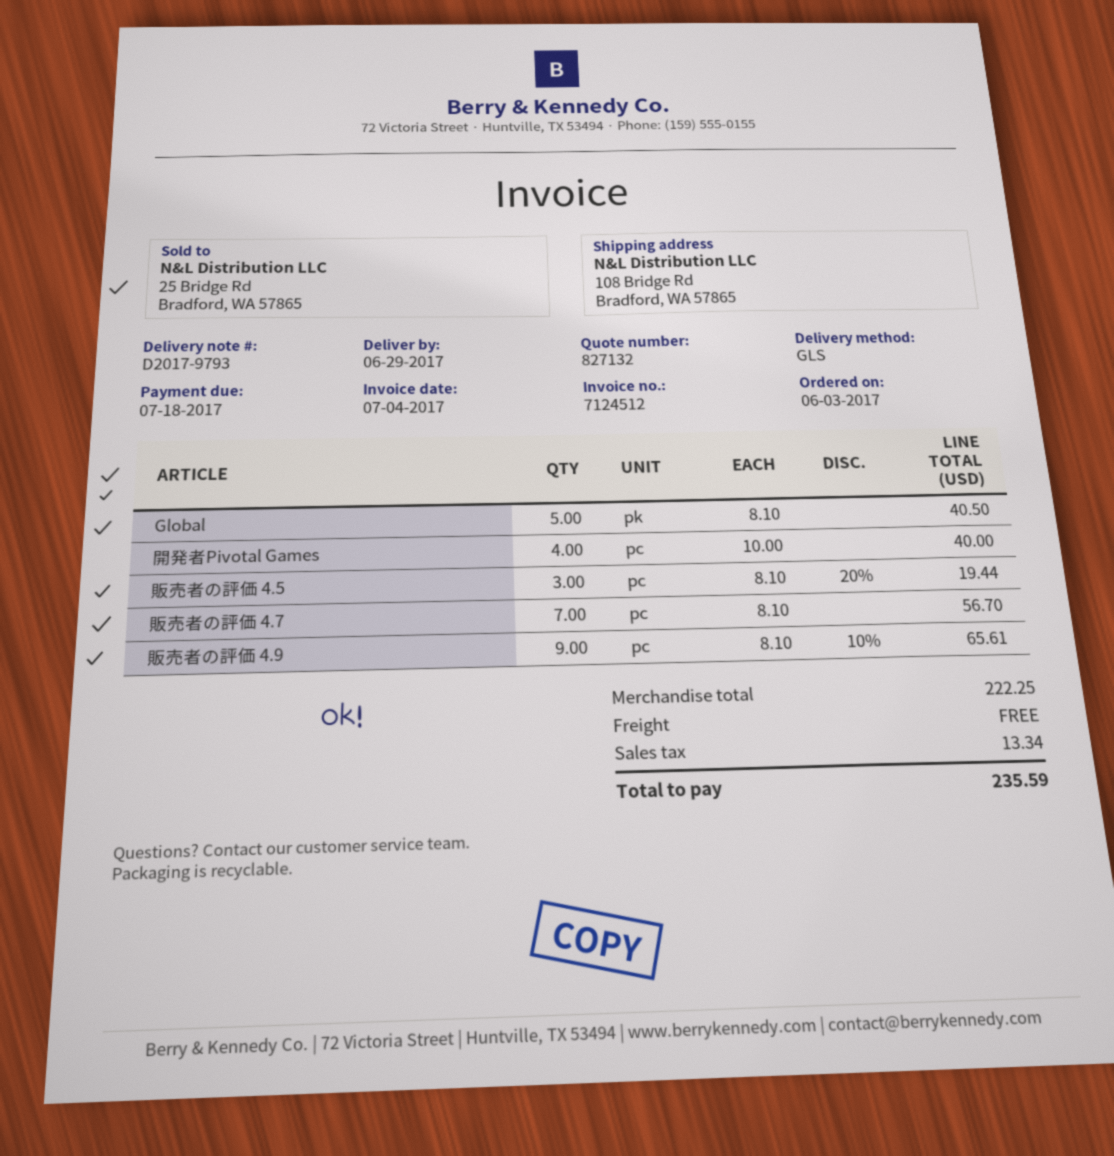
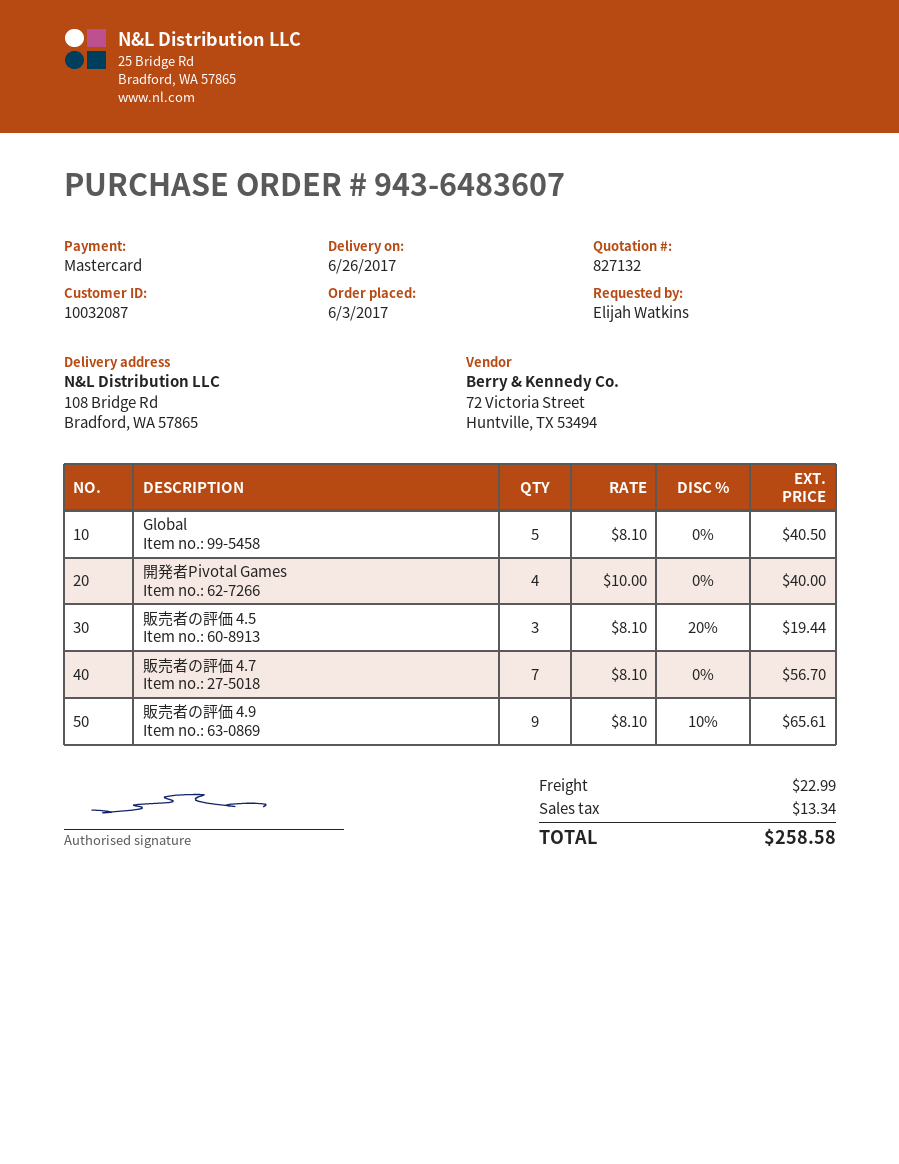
delivery date: 2017-06-29 -> 2017-06-26
shipping: 0.00 -> 22.99
total: 235.59 -> 258.58

